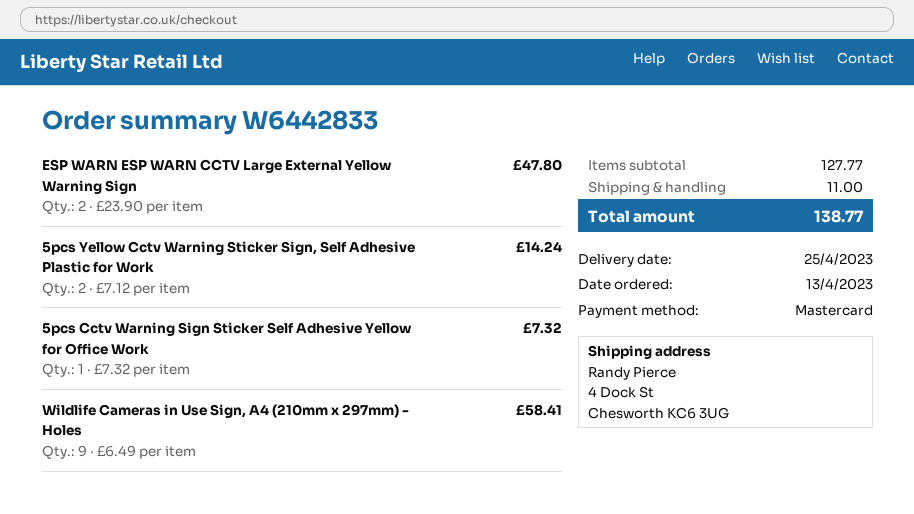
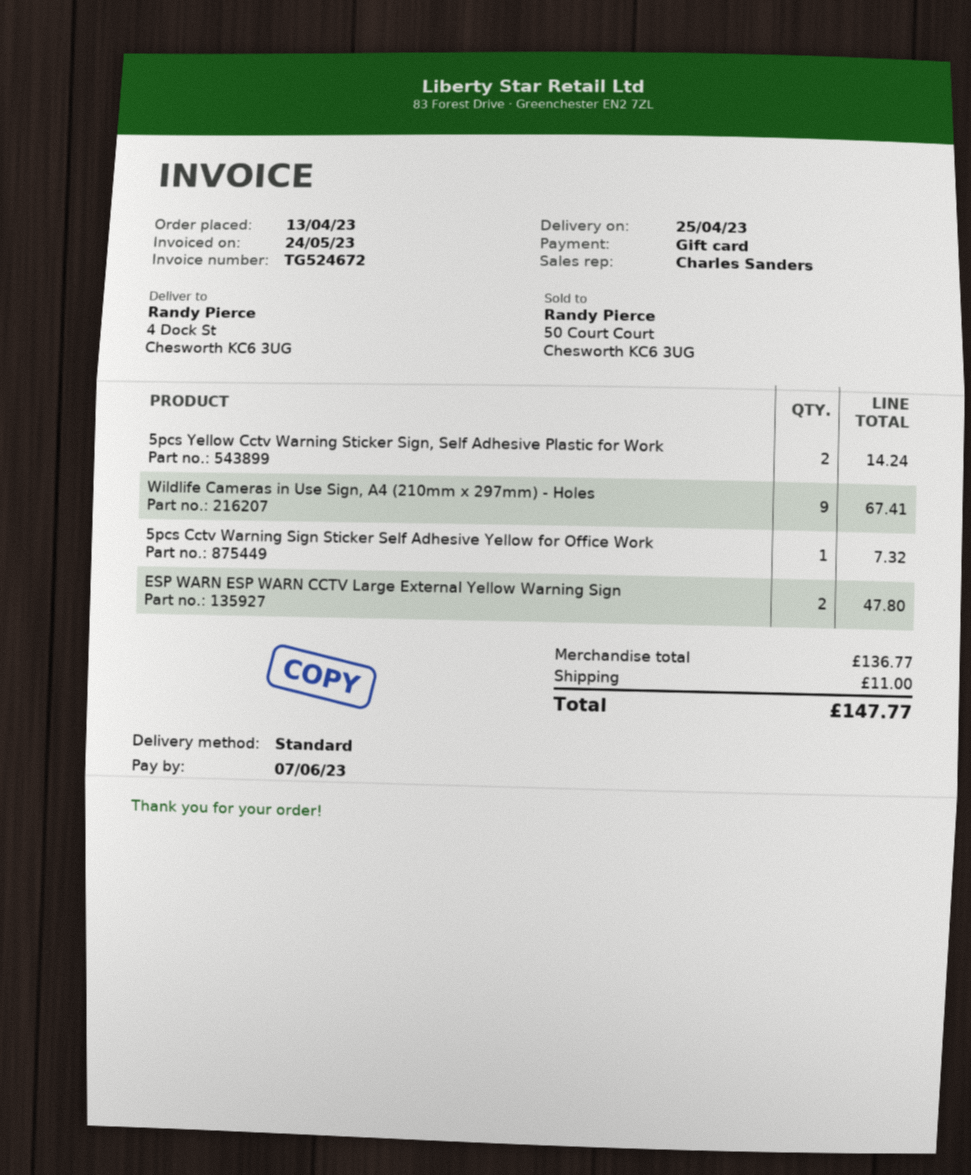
payment method: Mastercard -> gift card
Wildlife Cameras in Use Sign, A4 (210mm x 297mm) - Holes: 9 for 58.41 -> 9 for 67.41
subtotal: 127.77 -> 136.77
total: 138.77 -> 147.77

